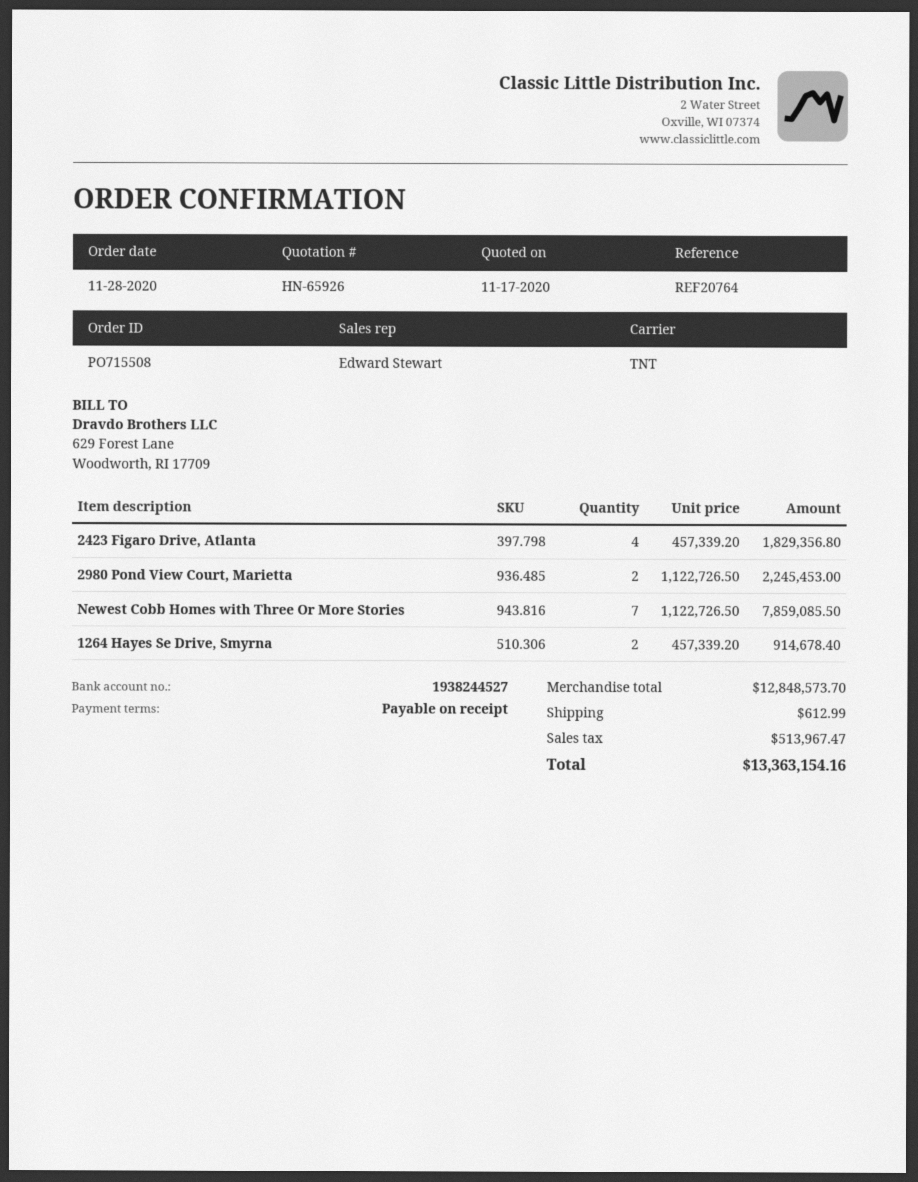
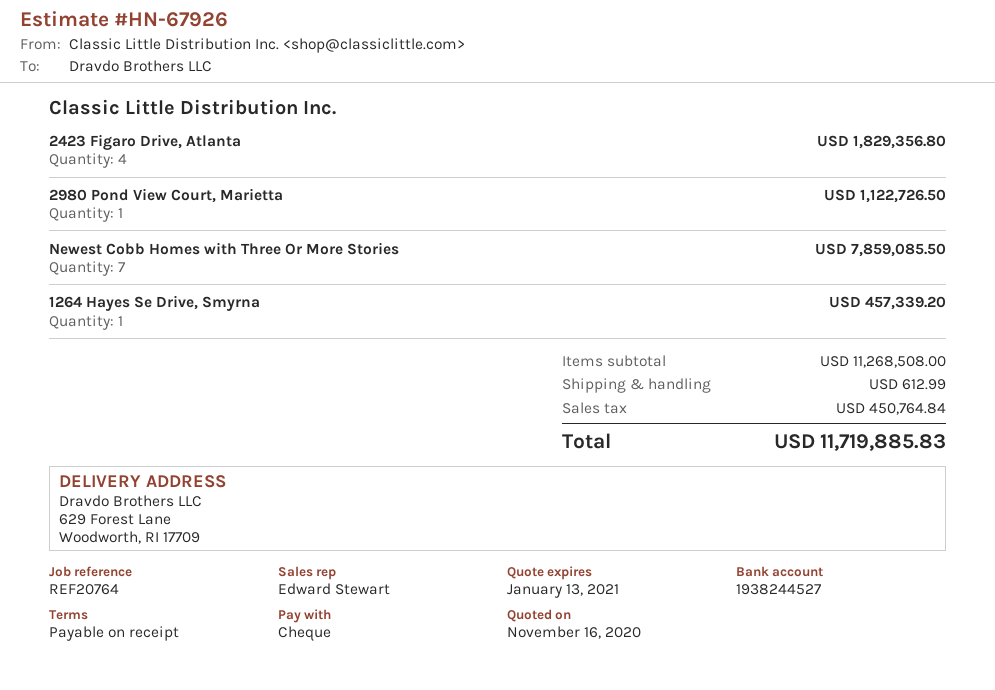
quote number: HN-65926 -> HN-67926
quote date: 2020-11-17 -> 2020-11-16
2980 Pond View Court, Marietta: 2 for 2245453.00 -> 1 for 1122726.50
1264 Hayes Se Drive, Smyrna: 2 for 914678.40 -> 1 for 457339.20
subtotal: 12848573.70 -> 11268508.00
tax: 513967.47 -> 450764.84
total: 13363154.16 -> 11719885.83

